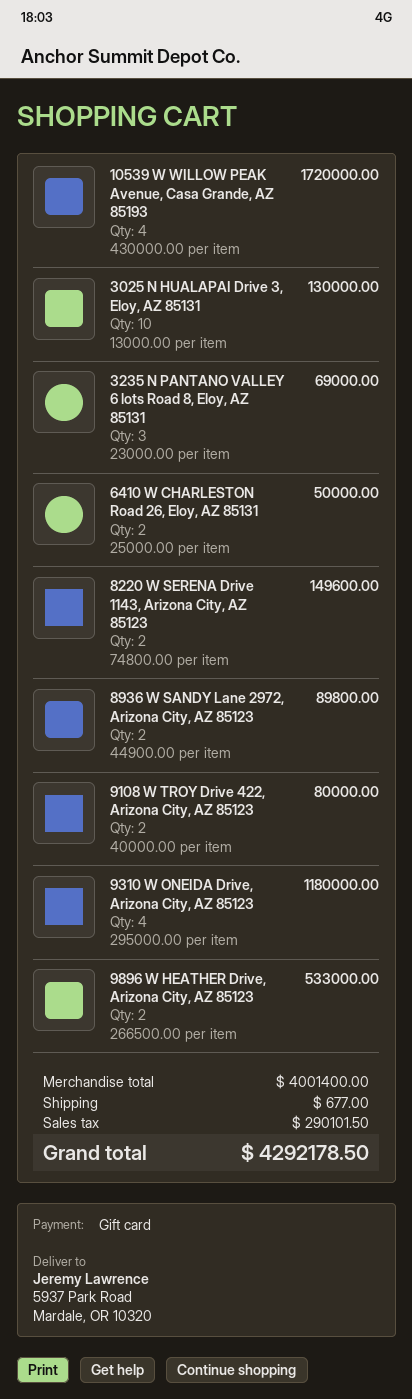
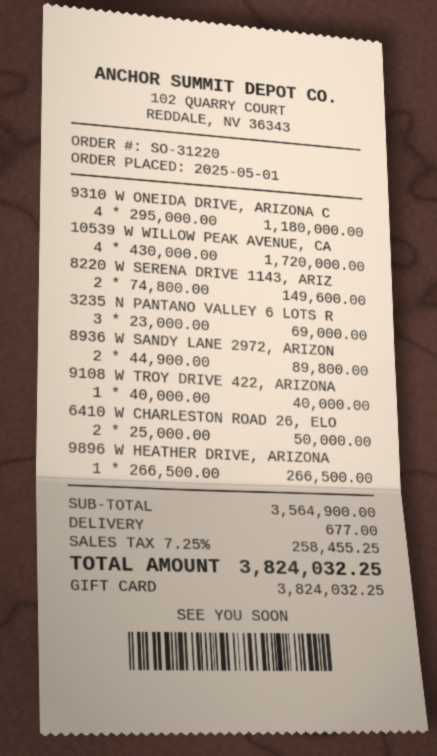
3025 N HUALAPAI Drive 3, Eloy, AZ 85131: 10 x 13000.00 = 130000.00 -> none
9108 W TROY Drive 422, Arizona City, AZ 85123: 2 x 40000.00 = 80000.00 -> 1 x 40000.00 = 40000.00
9896 W HEATHER Drive, Arizona City, AZ 85123: 2 x 266500.00 = 533000.00 -> 1 x 266500.00 = 266500.00
subtotal: 4001400.00 -> 3564900.00
tax: 290101.50 -> 258455.25
total: 4292178.50 -> 3824032.25

